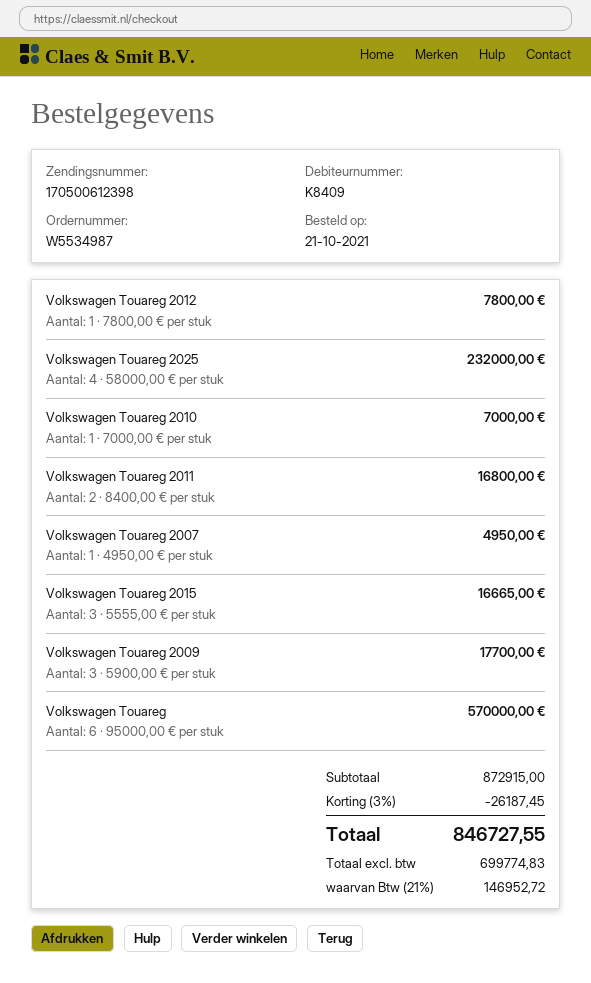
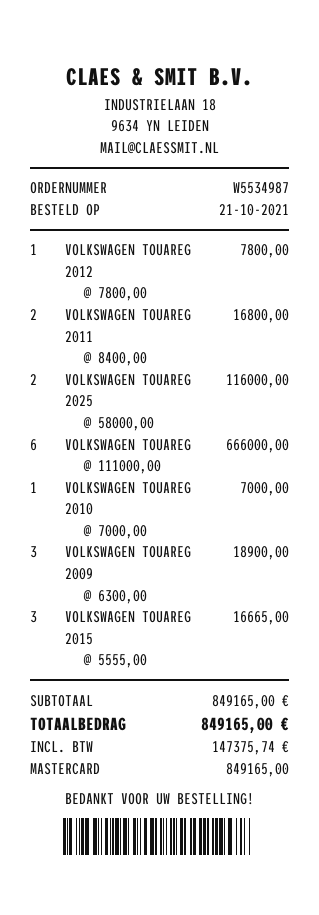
Volkswagen Touareg 2025: 4 x 58000.00 = 232000.00 -> 2 x 58000.00 = 116000.00
Volkswagen Touareg 2007: 1 x 4950.00 = 4950.00 -> none
Volkswagen Touareg 2009: 3 x 5900.00 = 17700.00 -> 3 x 6300.00 = 18900.00
Volkswagen Touareg: 6 x 95000.00 = 570000.00 -> 6 x 111000.00 = 666000.00
subtotal: 872915.00 -> 849165.00
discount: 3% = 26187.45 -> none
tax: 146952.72 -> 147375.74
total: 846727.55 -> 849165.00

